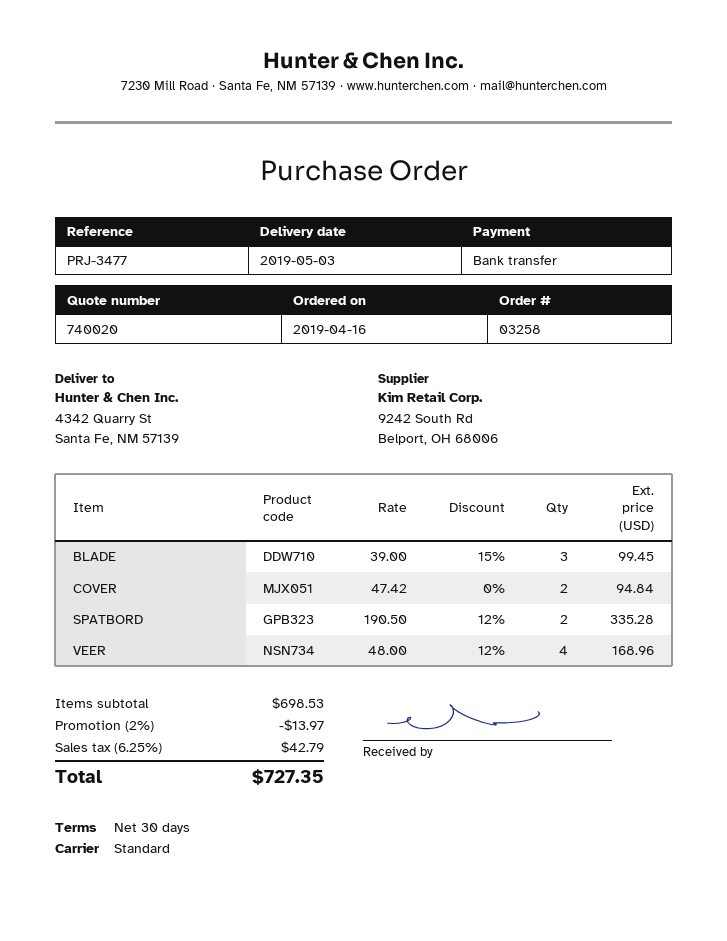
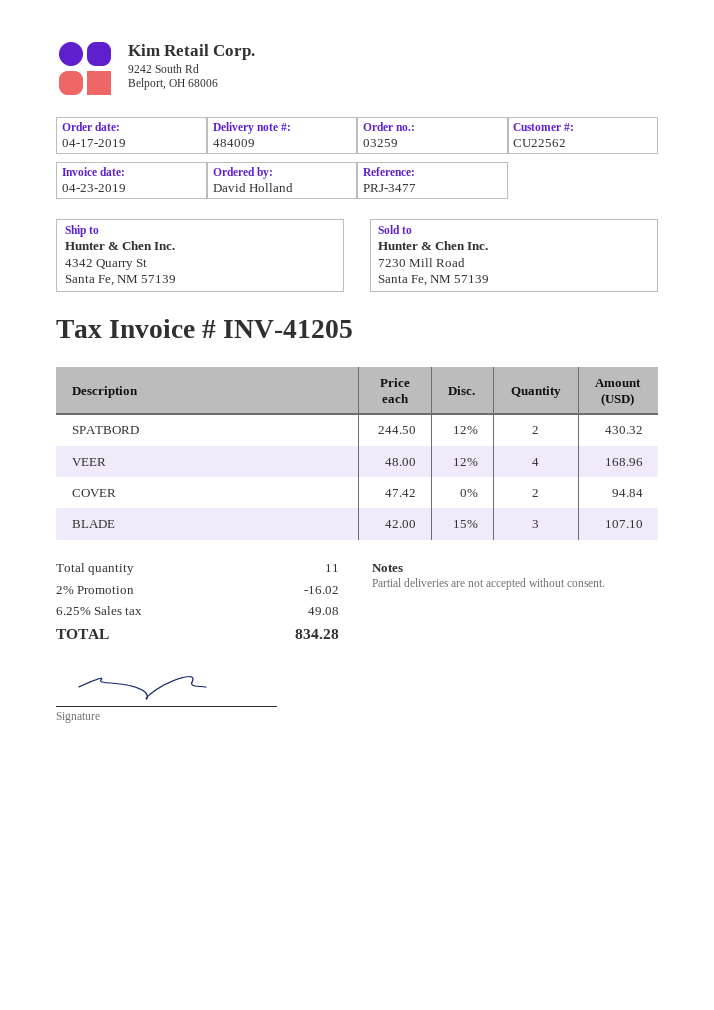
order number: 03258 -> 03259
order date: 2019-04-16 -> 2019-04-17
BLADE: 3 x 39.00 - 15% = 99.45 -> 3 x 42.00 - 15% = 107.10
SPATBORD: 2 x 190.50 - 12% = 335.28 -> 2 x 244.50 - 12% = 430.32
discount: 2% = 13.97 -> 2% = 16.02
tax: 6.25% = 42.79 -> 6.25% = 49.08
total: 727.35 -> 834.28

